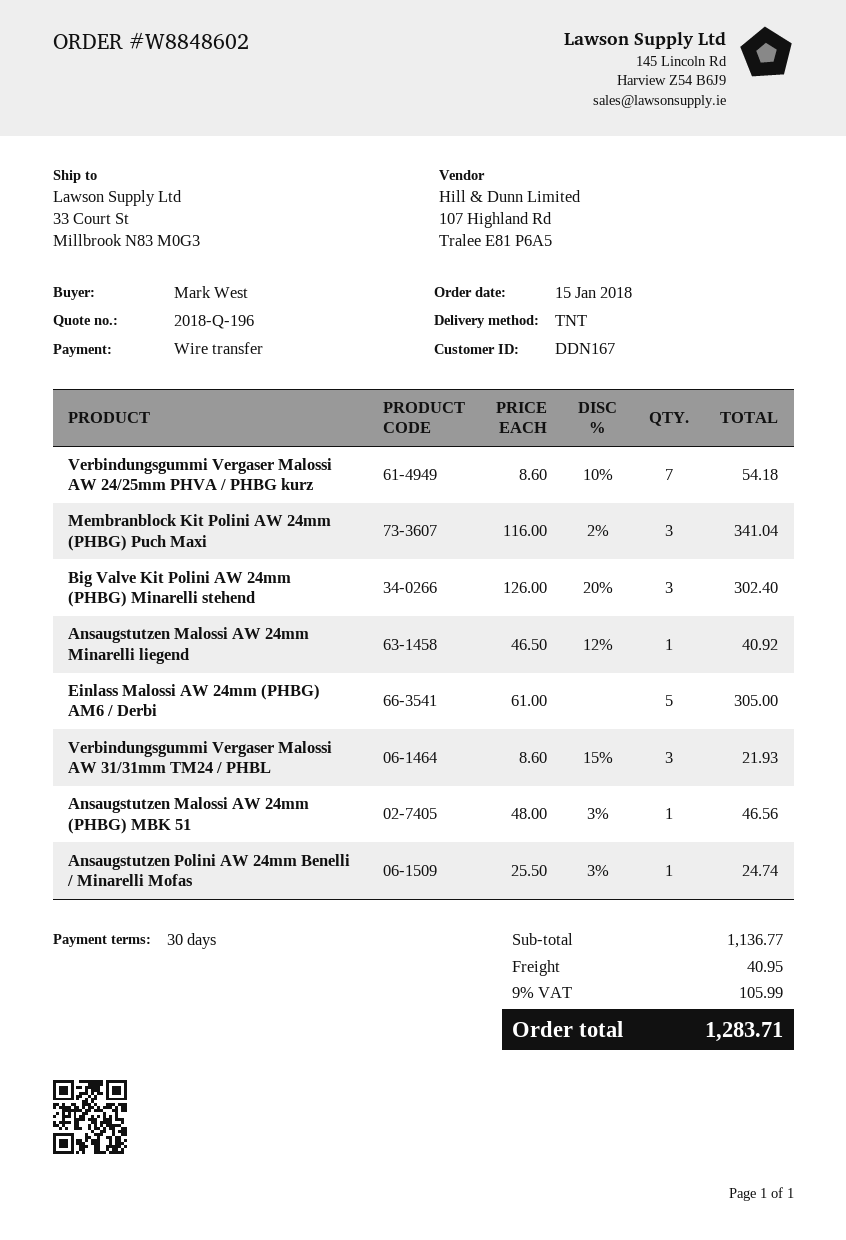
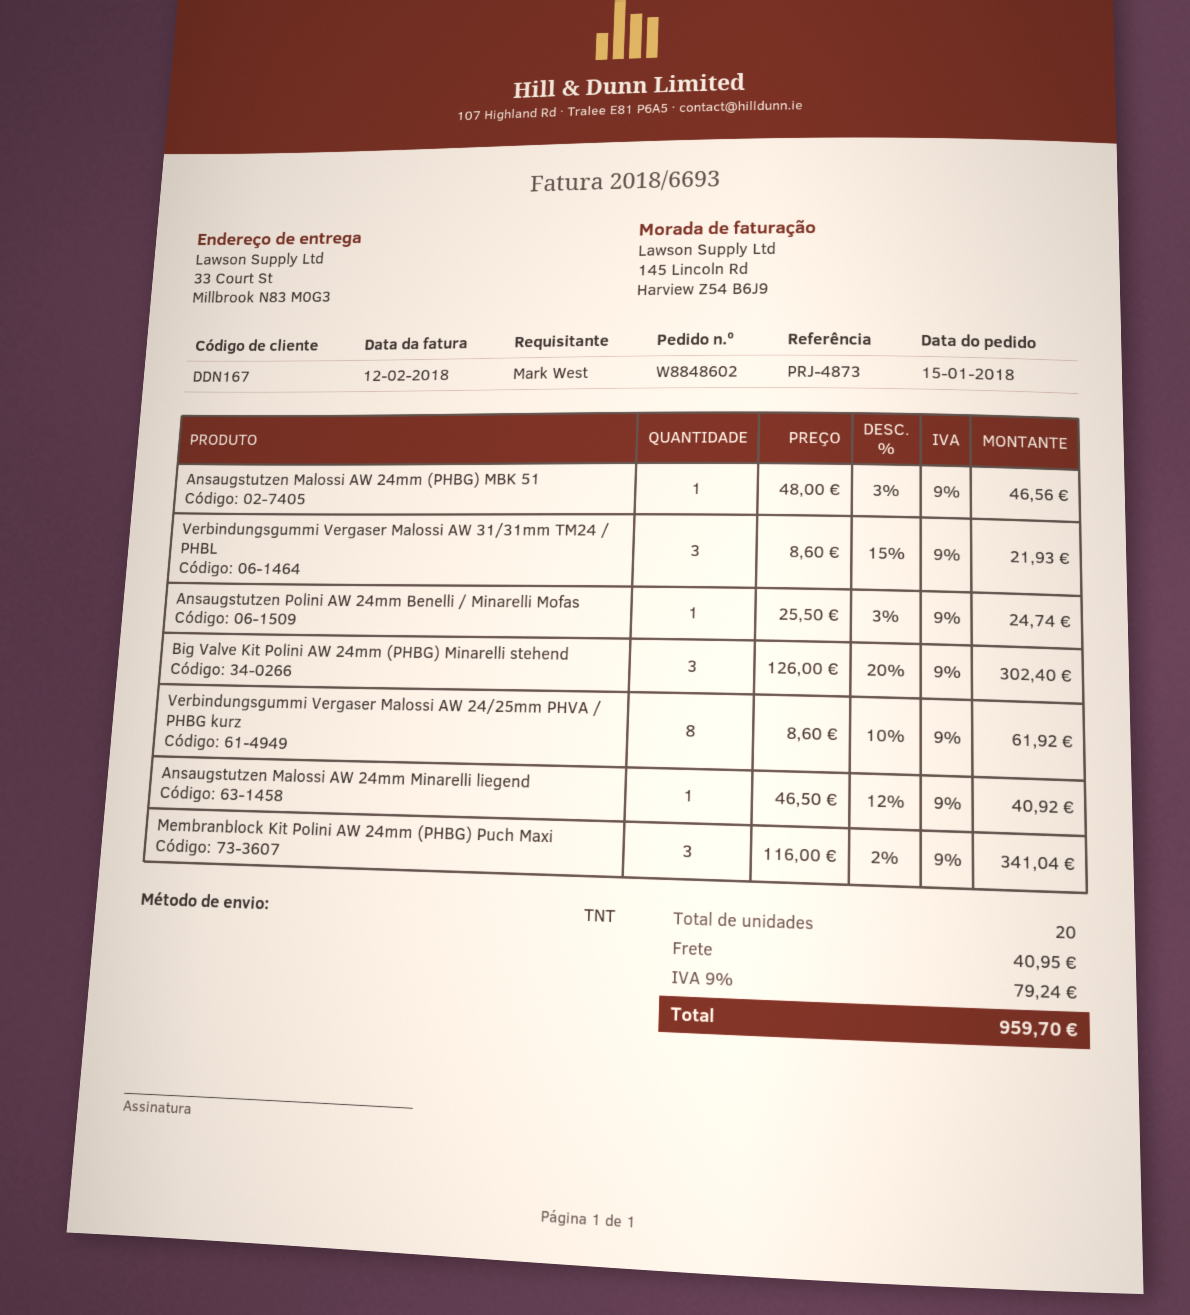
Verbindungsgummi Vergaser Malossi AW 24/25mm PHVA / PHBG kurz: 7 x 8.60 - 10% = 54.18 -> 8 x 8.60 - 10% = 61.92
Einlass Malossi AW 24mm (PHBG) AM6 / Derbi: 5 x 61.00 = 305.00 -> none
tax: 9% = 105.99 -> 9% = 79.24
total: 1283.71 -> 959.70

